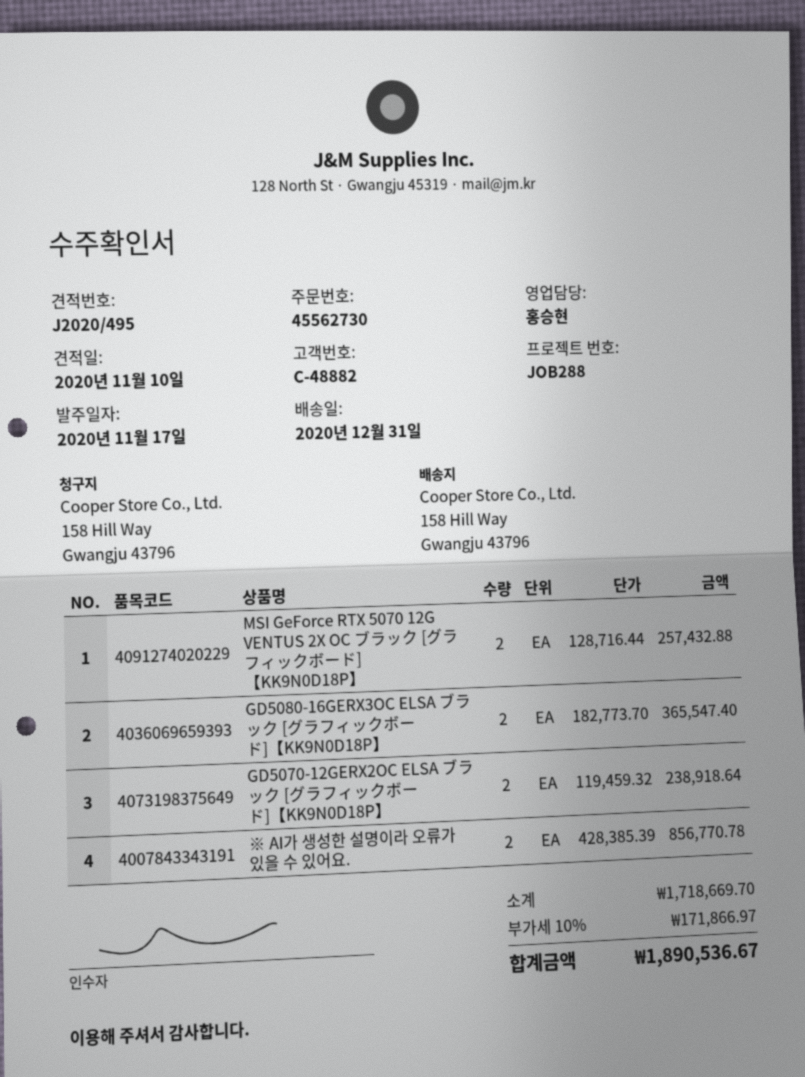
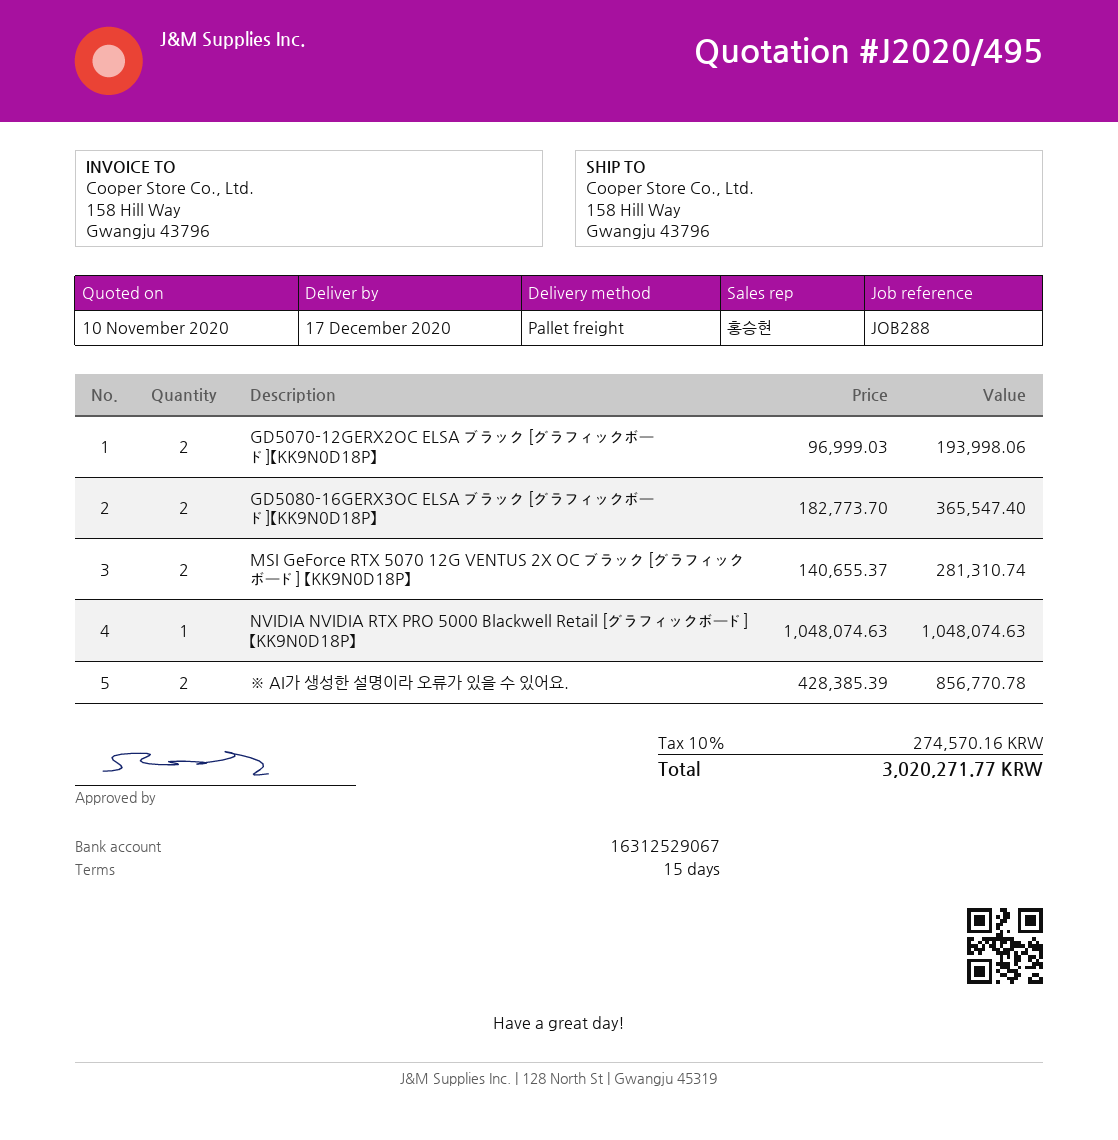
delivery date: 2020-12-31 -> 2020-12-17
MSI GeForce RTX 5070 12G VENTUS 2X OC ブラック [グラフィックボード] 【KK9N0D18P】: 2 x 128716.44 = 257432.88 -> 2 x 140655.37 = 281310.74
GD5070-12GERX2OC ELSA ブラック [グラフィックボード]【KK9N0D18P】: 2 x 119459.32 = 238918.64 -> 2 x 96999.03 = 193998.06
NVIDIA NVIDIA RTX PRO 5000 Blackwell Retail [グラフィックボード] 【KK9N0D18P】: none -> 1 x 1048074.63 = 1048074.63
tax: 10% = 171866.97 -> 10% = 274570.16
total: 1890536.67 -> 3020271.77

